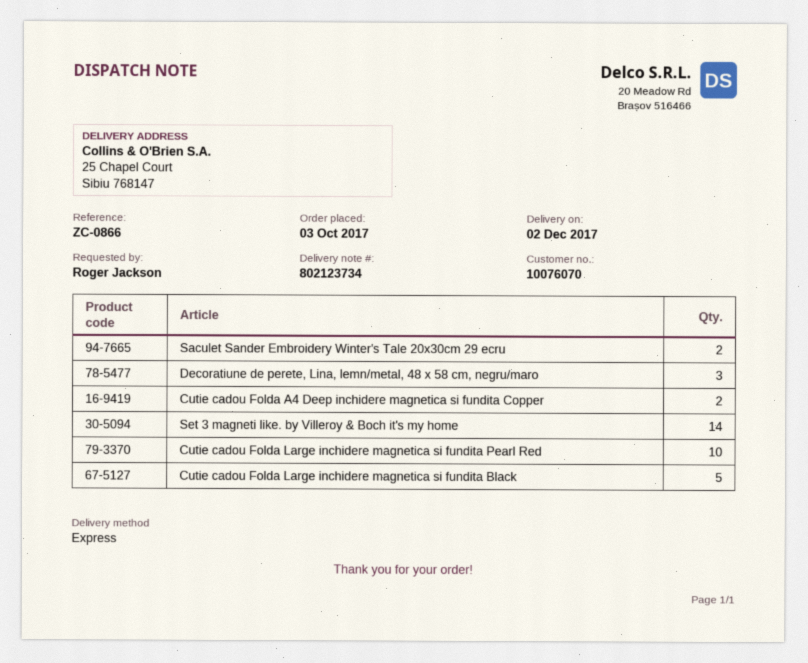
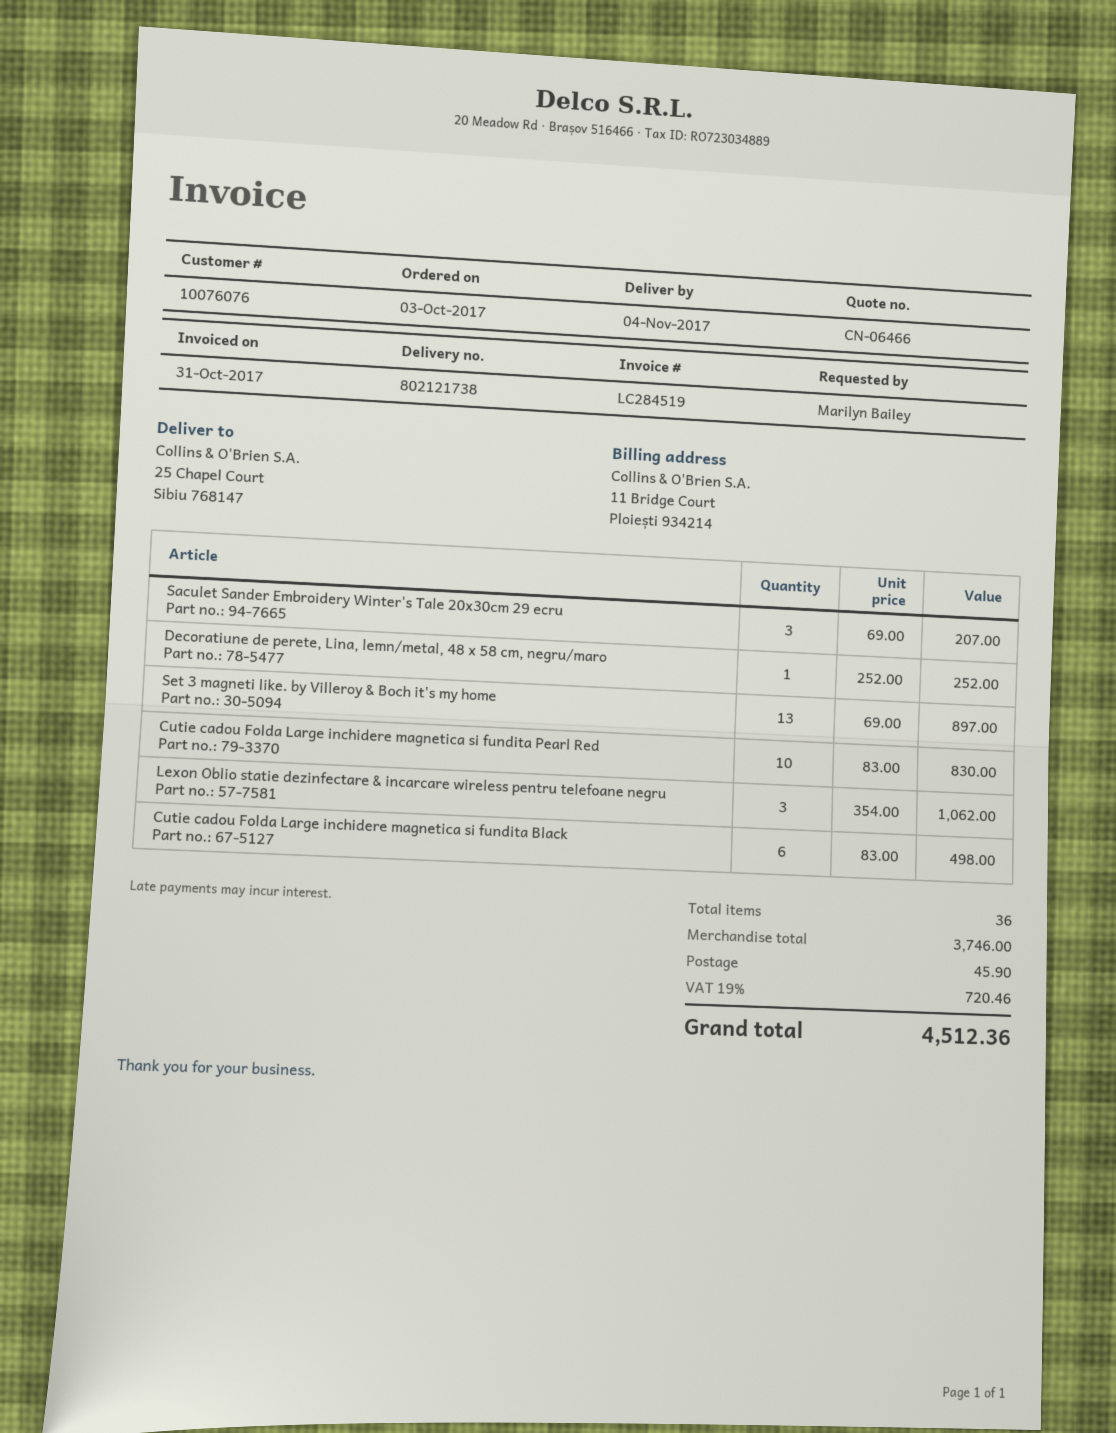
delivery note number: 802123734 -> 802121738
delivery date: 2017-12-02 -> 2017-11-04
customer number: 10076070 -> 10076076
ordered by: Roger Jackson -> Marilyn Bailey
Saculet Sander Embroidery Winter's Tale 20x30cm 29 ecru: 2 -> 3
Decoratiune de perete, Lina, lemn/metal, 48 x 58 cm, negru/maro: 3 -> 1
Cutie cadou Folda A4 Deep inchidere magnetica si fundita Copper: 2 -> none
Set 3 magneti like. by Villeroy & Boch it's my home: 14 -> 13
Cutie cadou Folda Large inchidere magnetica si fundita Black: 5 -> 6
Lexon Oblio statie dezinfectare & incarcare wireless pentru telefoane negru: none -> 3

